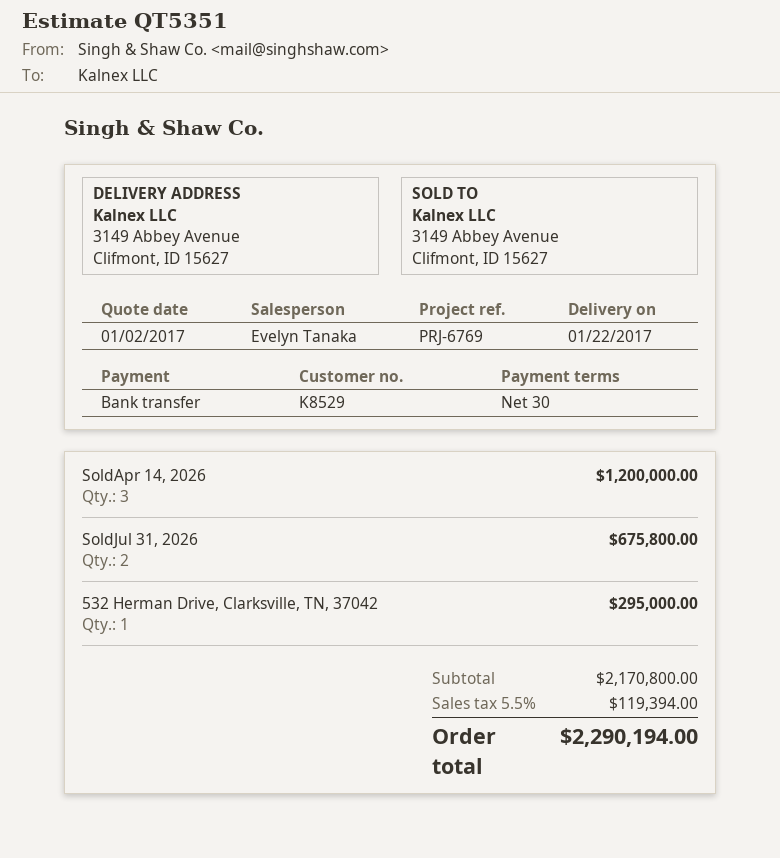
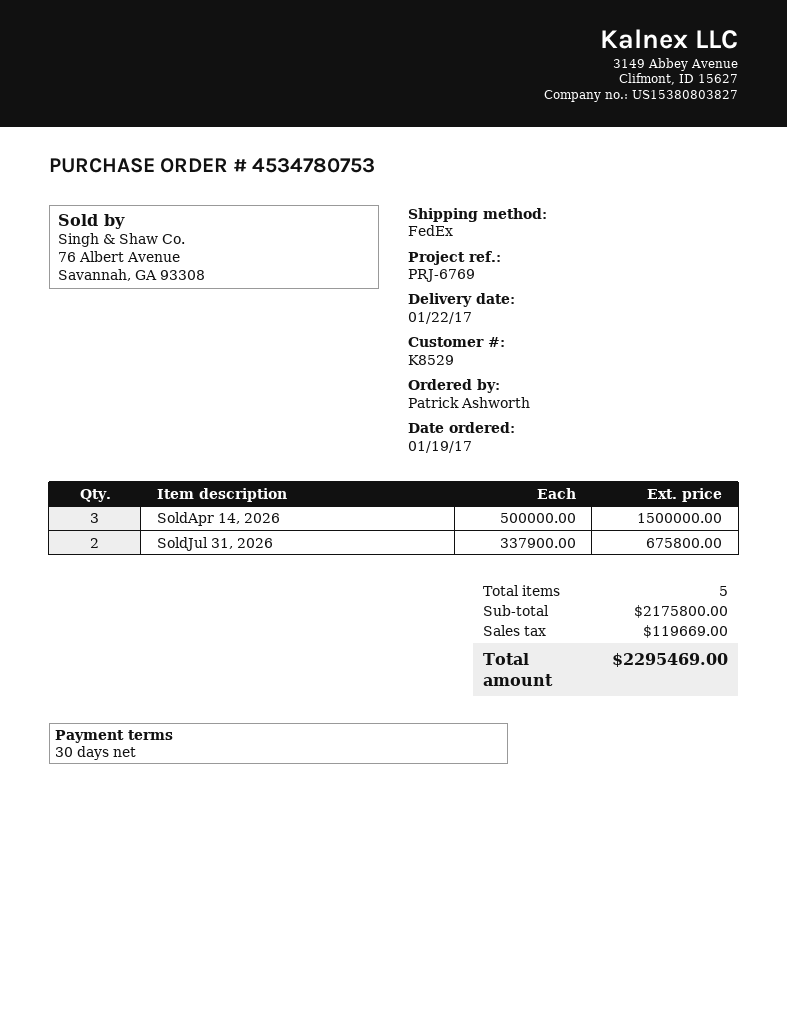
SoldApr 14, 2026: 3 for 1200000.00 -> 3 for 1500000.00
532 Herman Drive, Clarksville, TN, 37042: 1 for 295000.00 -> none
subtotal: 2170800.00 -> 2175800.00
tax: 119394.00 -> 119669.00
total: 2290194.00 -> 2295469.00

